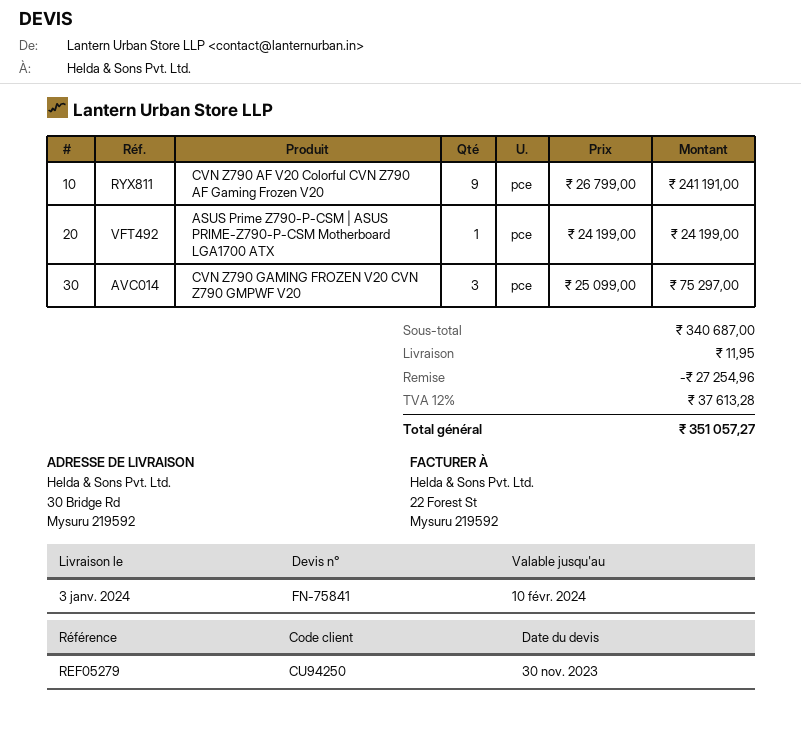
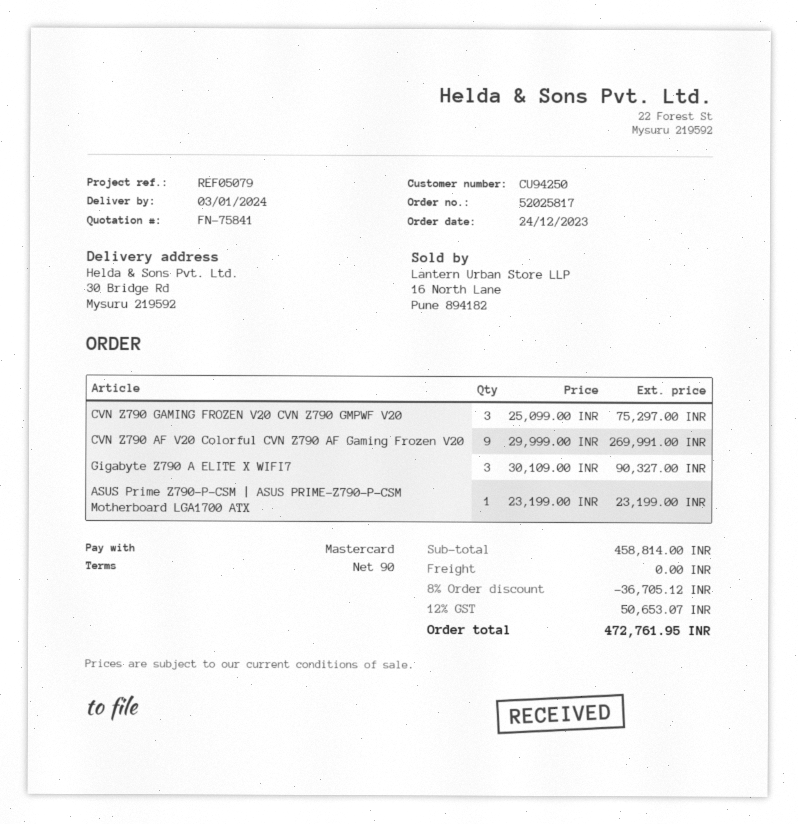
reference: REF05279 -> REF05079
CVN Z790 AF V20 Colorful CVN Z790 AF Gaming Frozen V20: 9 x 26799.00 = 241191.00 -> 9 x 29999.00 = 269991.00
ASUS Prime Z790-P-CSM | ASUS PRIME-Z790-P-CSM Motherboard LGA1700 ATX: 1 x 24199.00 = 24199.00 -> 1 x 23199.00 = 23199.00
Gigabyte Z790 A ELITE X WIFI7: none -> 3 x 30109.00 = 90327.00
subtotal: 340687.00 -> 458814.00
discount: 27254.96 -> 36705.12
shipping: 11.95 -> 0.00
tax: 12% = 37613.28 -> 12% = 50653.07
total: 351057.27 -> 472761.95

